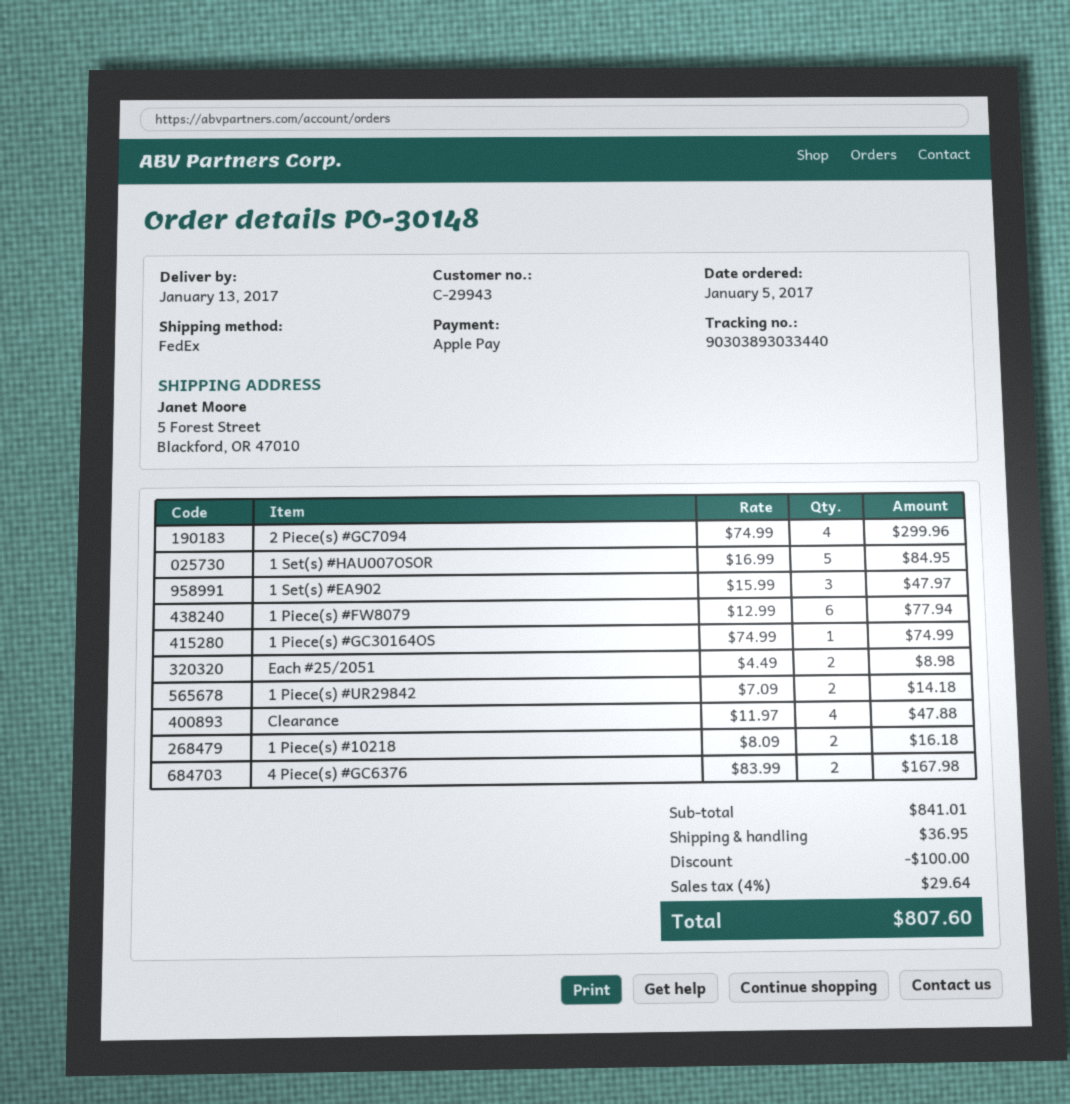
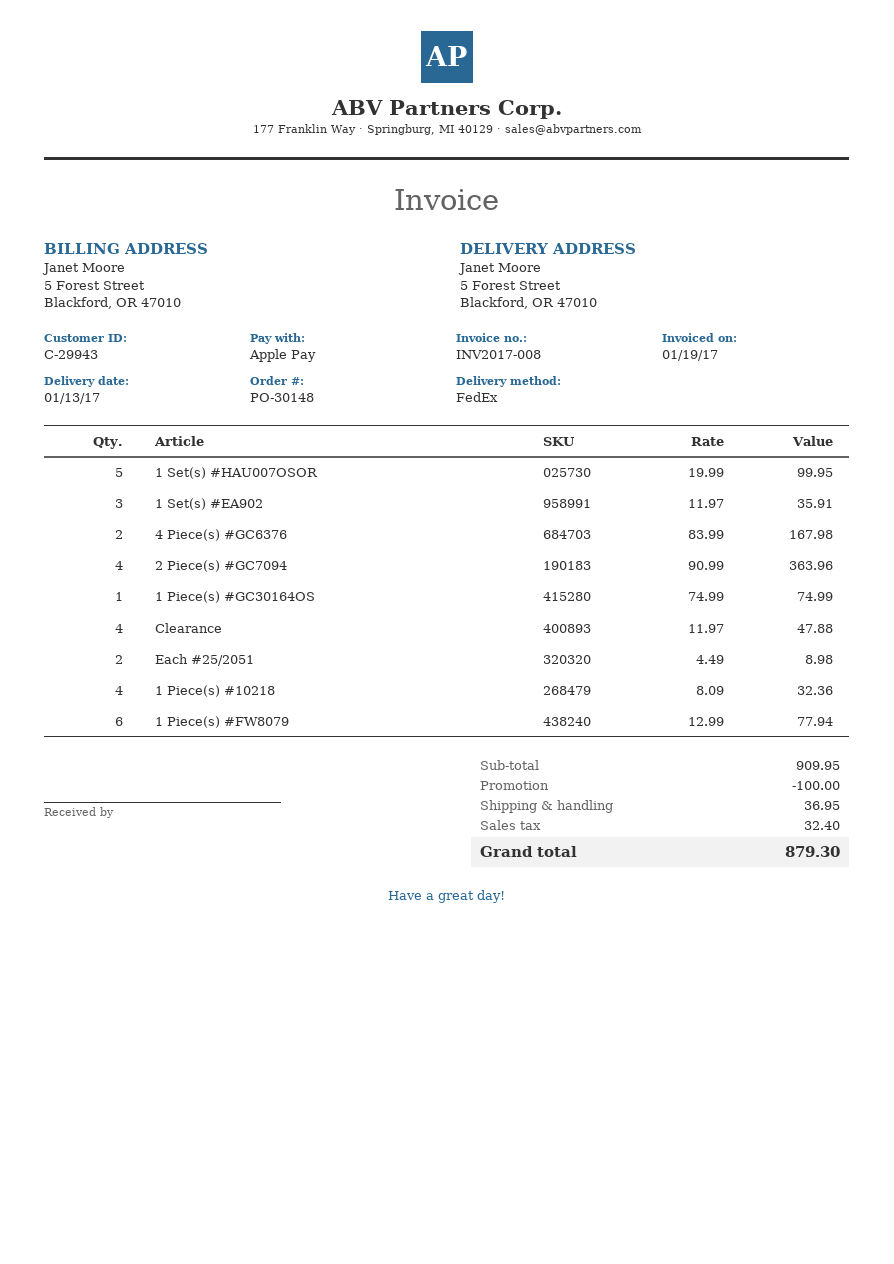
2 Piece(s) #GC7094: 4 x 74.99 = 299.96 -> 4 x 90.99 = 363.96
1 Set(s) #HAU007OSOR: 5 x 16.99 = 84.95 -> 5 x 19.99 = 99.95
1 Set(s) #EA902: 3 x 15.99 = 47.97 -> 3 x 11.97 = 35.91
1 Piece(s) #UR29842: 2 x 7.09 = 14.18 -> none
1 Piece(s) #10218: 2 x 8.09 = 16.18 -> 4 x 8.09 = 32.36
subtotal: 841.01 -> 909.95
tax: 29.64 -> 32.40
total: 807.60 -> 879.30

